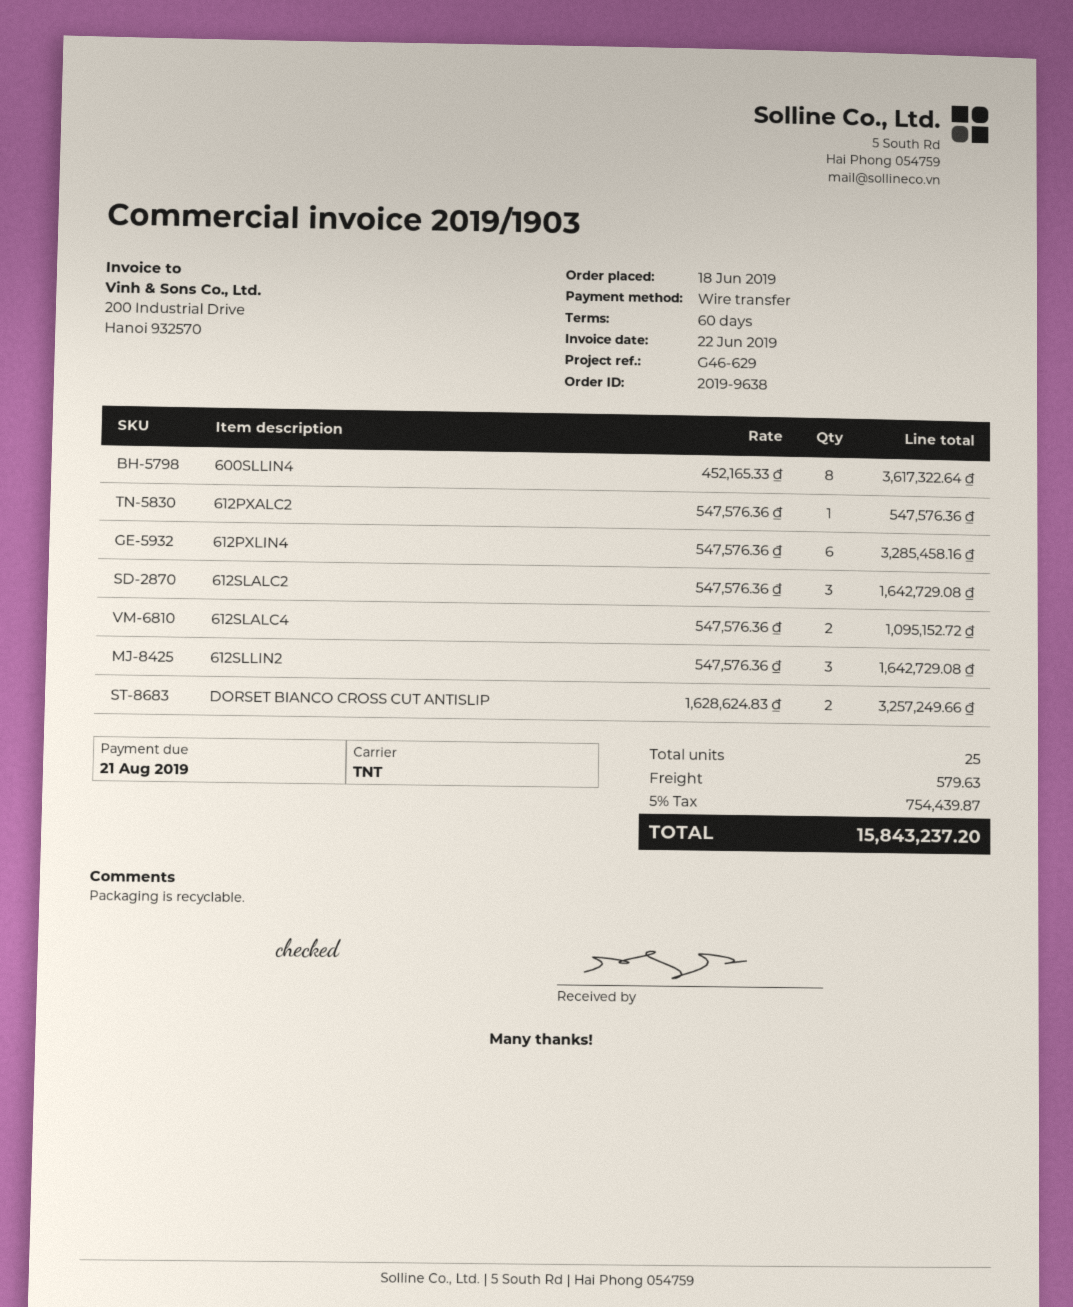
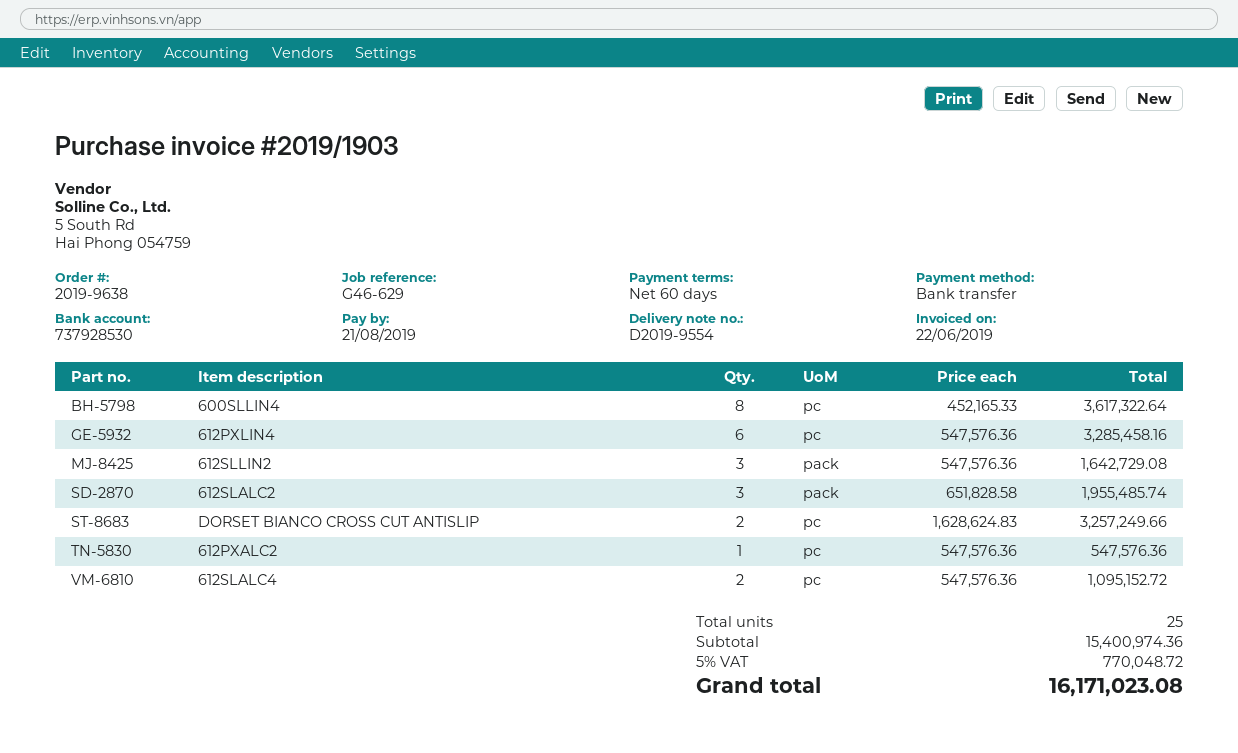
612SLALC2: 3 x 547576.36 = 1642729.08 -> 3 x 651828.58 = 1955485.74
shipping: 579.63 -> none
tax: 5% = 754439.87 -> 5% = 770048.72
total: 15843237.20 -> 16171023.08

